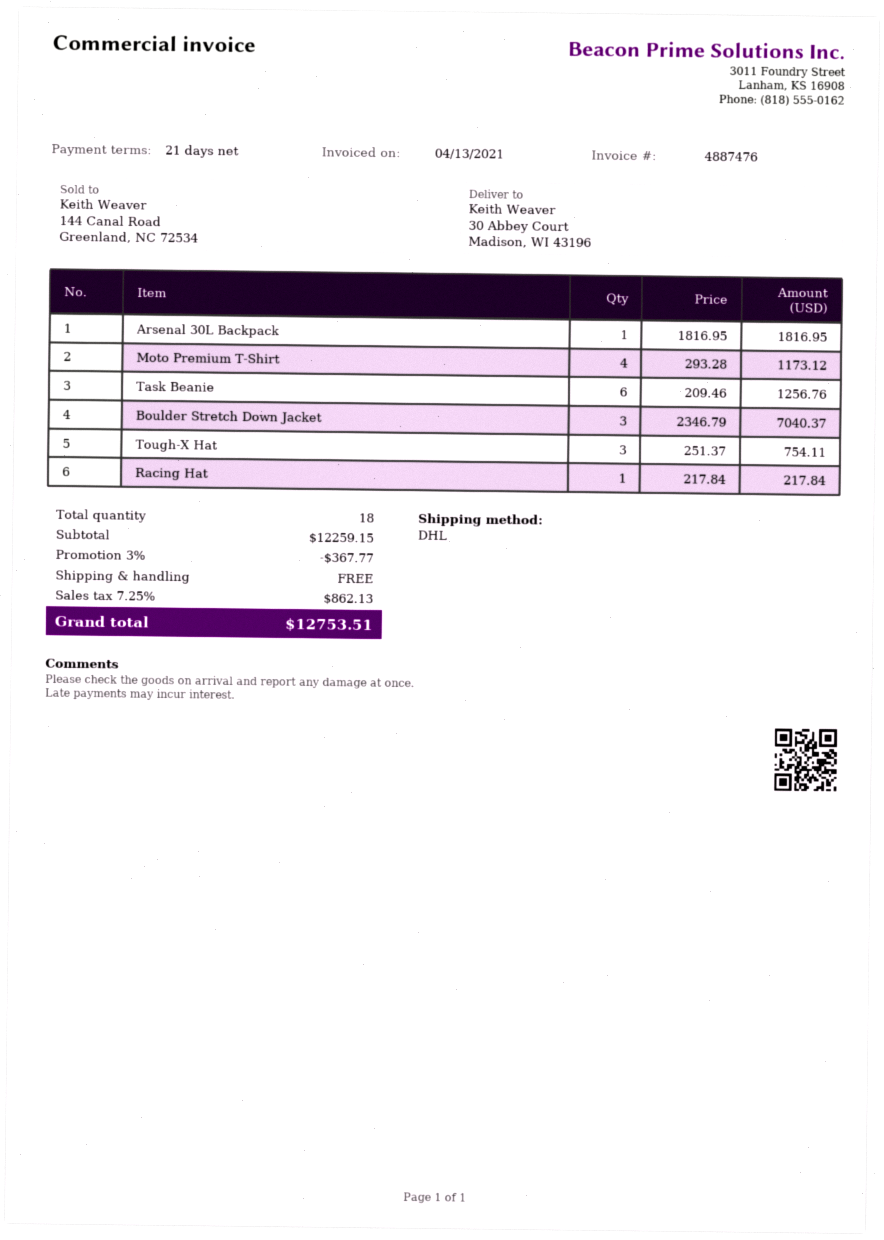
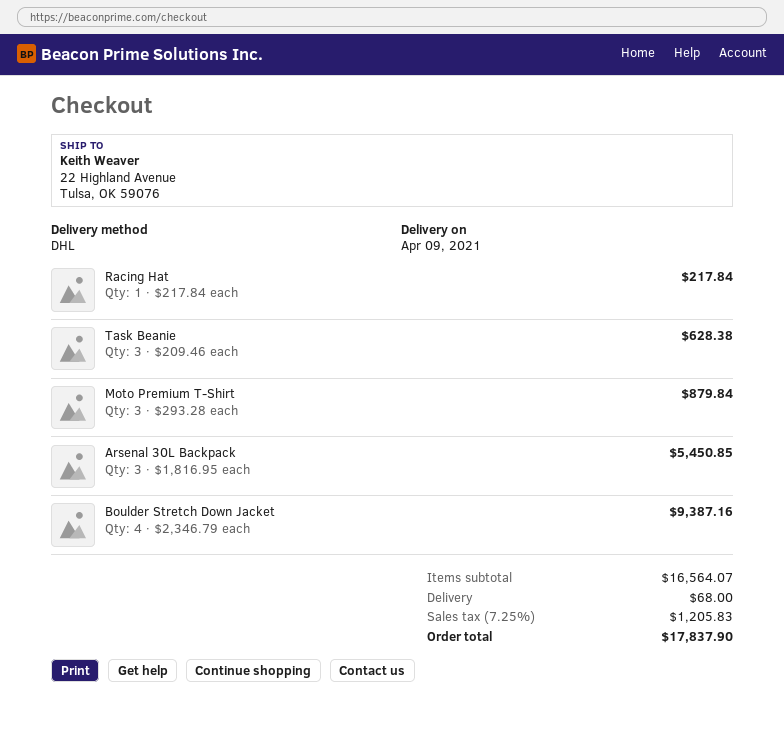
ship to: 30 Abbey Court, Madison, WI 43196 -> 22 Highland Avenue, Tulsa, OK 59076
Arsenal 30L Backpack: 1 x 1816.95 = 1816.95 -> 3 x 1816.95 = 5450.85
Moto Premium T-Shirt: 4 x 293.28 = 1173.12 -> 3 x 293.28 = 879.84
Task Beanie: 6 x 209.46 = 1256.76 -> 3 x 209.46 = 628.38
Boulder Stretch Down Jacket: 3 x 2346.79 = 7040.37 -> 4 x 2346.79 = 9387.16
Tough-X Hat: 3 x 251.37 = 754.11 -> none
subtotal: 12259.15 -> 16564.07
discount: 3% = 367.77 -> none
shipping: 0.00 -> 68.00
tax: 7.25% = 862.13 -> 7.25% = 1205.83
total: 12753.51 -> 17837.90

